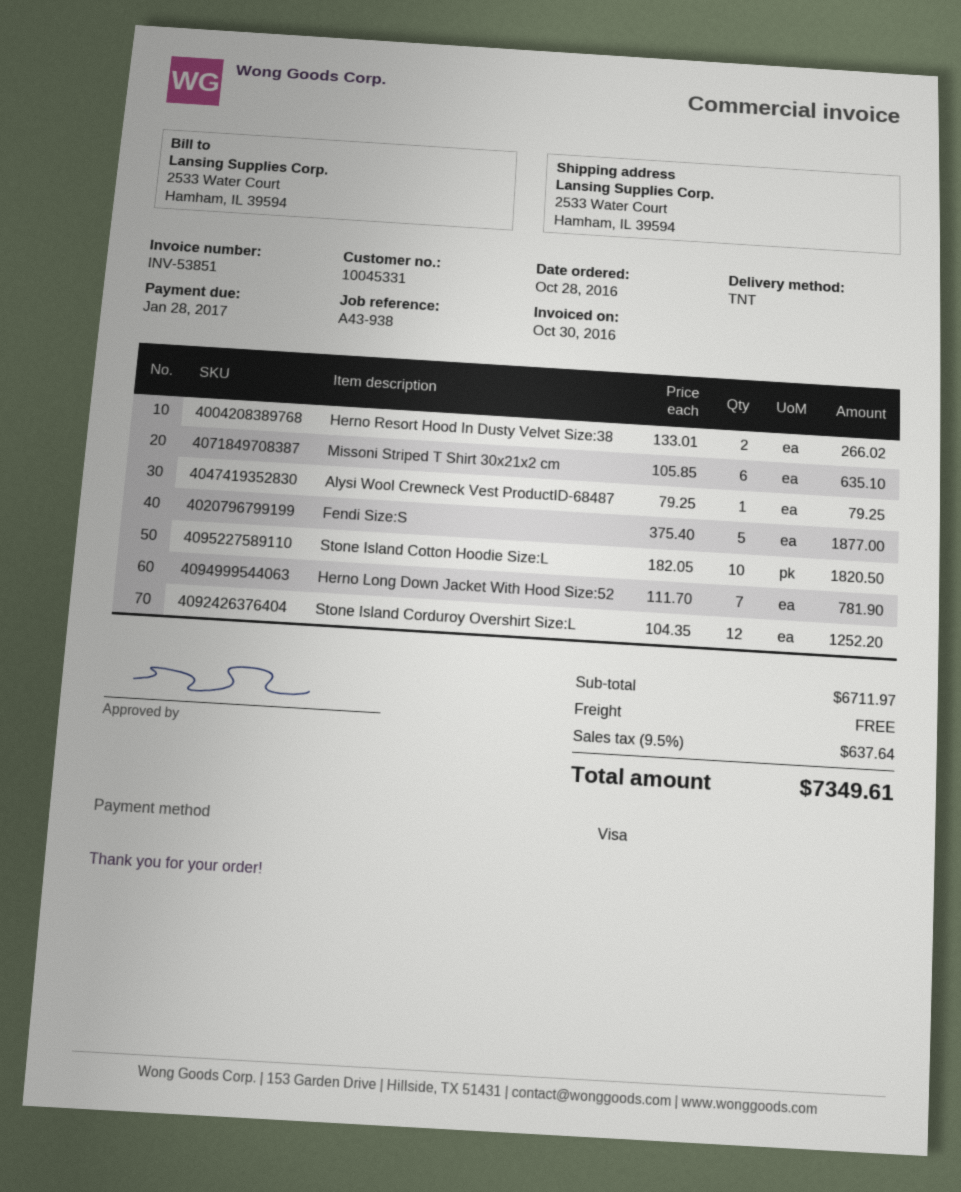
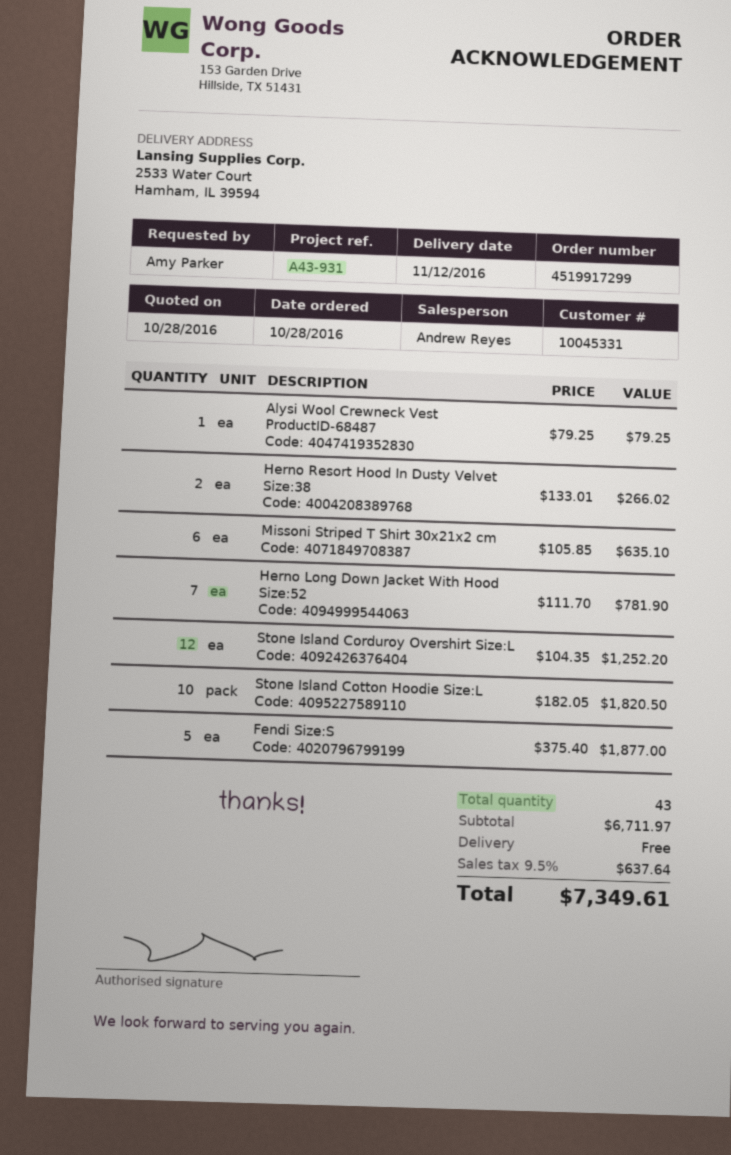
reference: A43-938 -> A43-931

